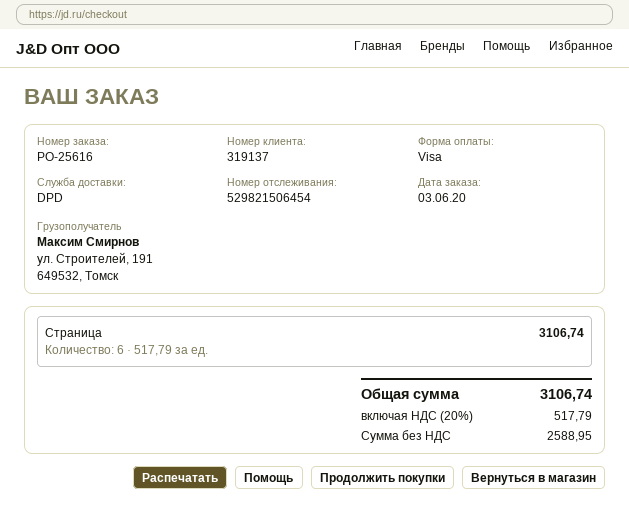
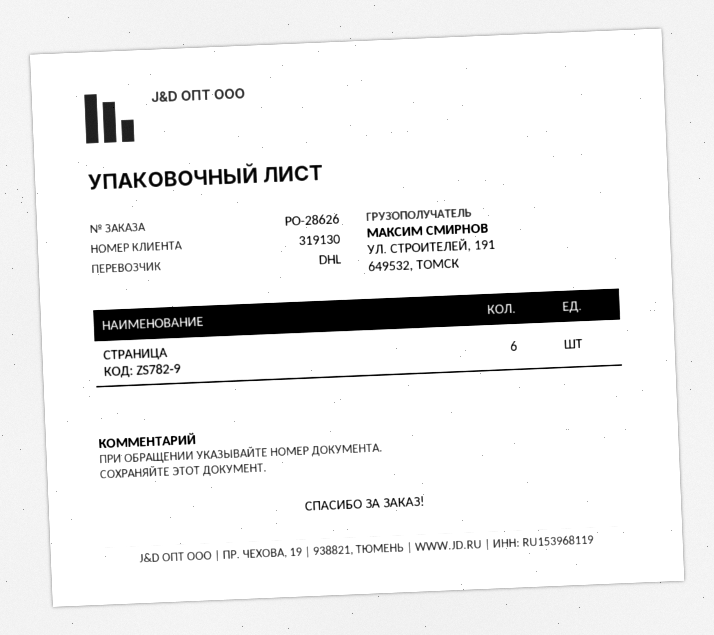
order number: PO-25616 -> PO-28626
customer number: 319137 -> 319130
shipping method: DPD -> DHL

